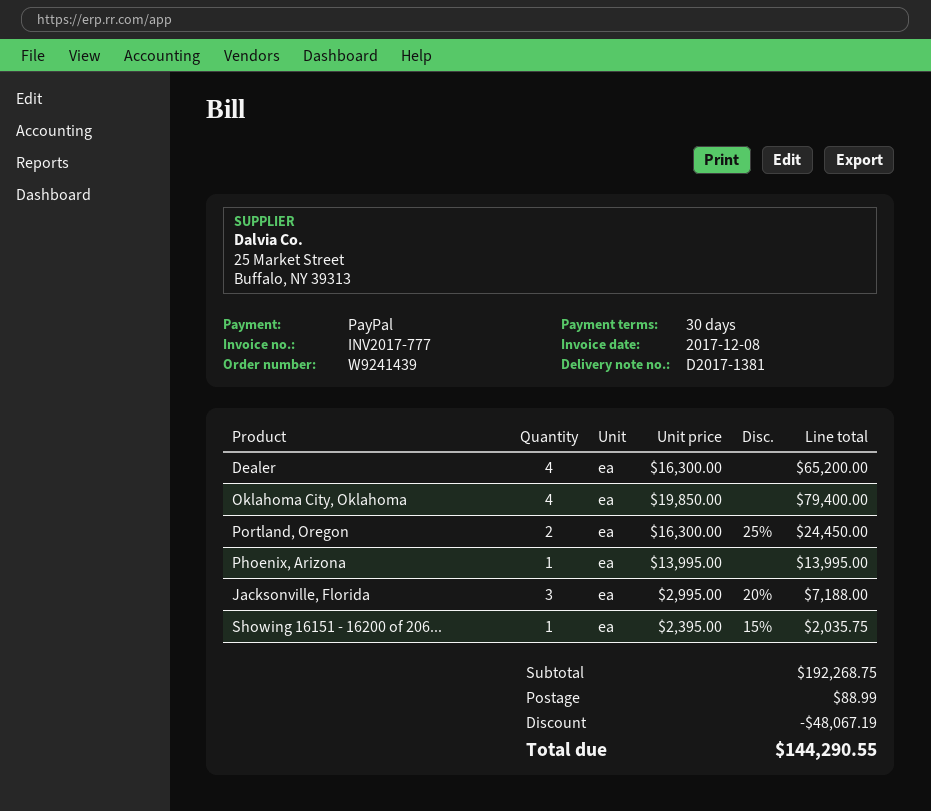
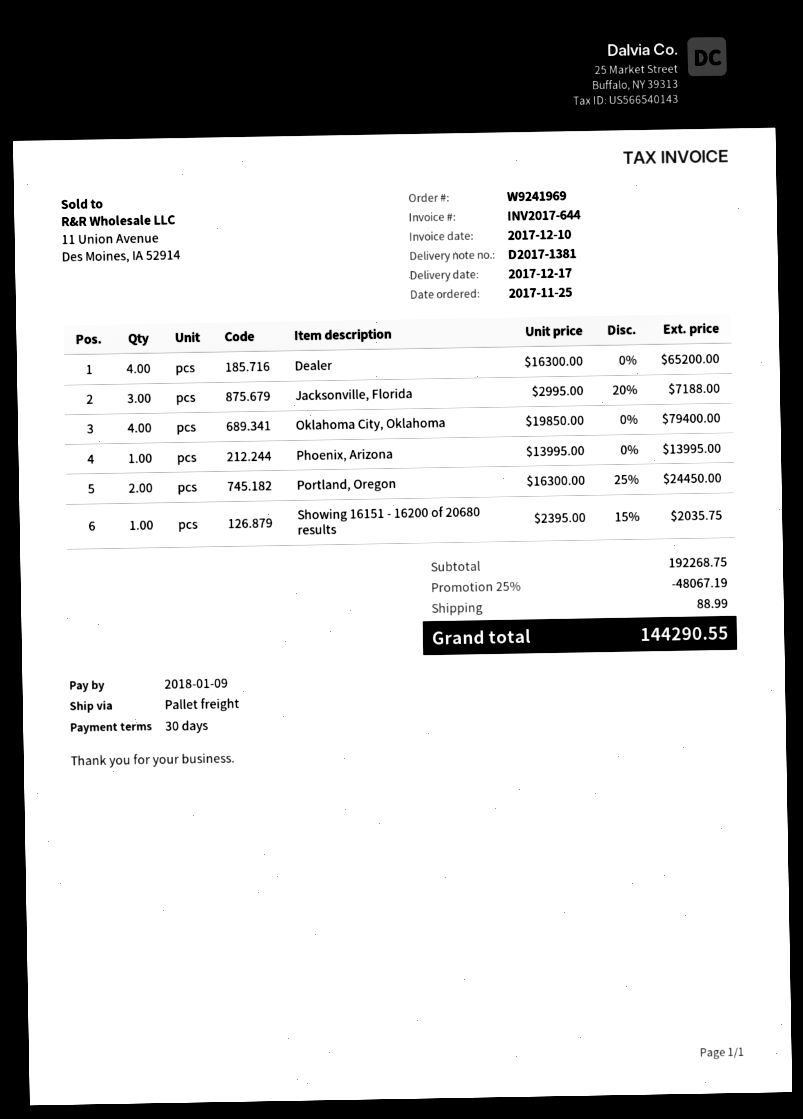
order number: W9241439 -> W9241969
invoice number: INV2017-777 -> INV2017-644
invoice date: 2017-12-08 -> 2017-12-10

